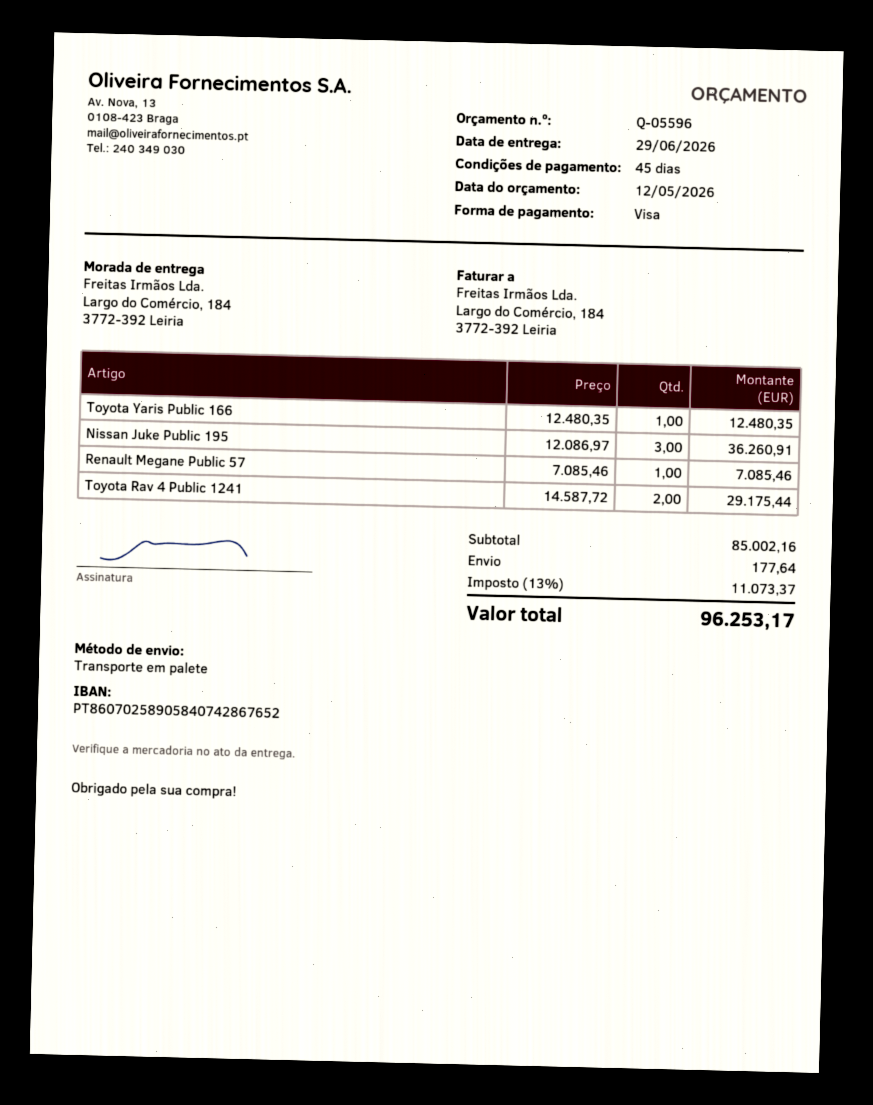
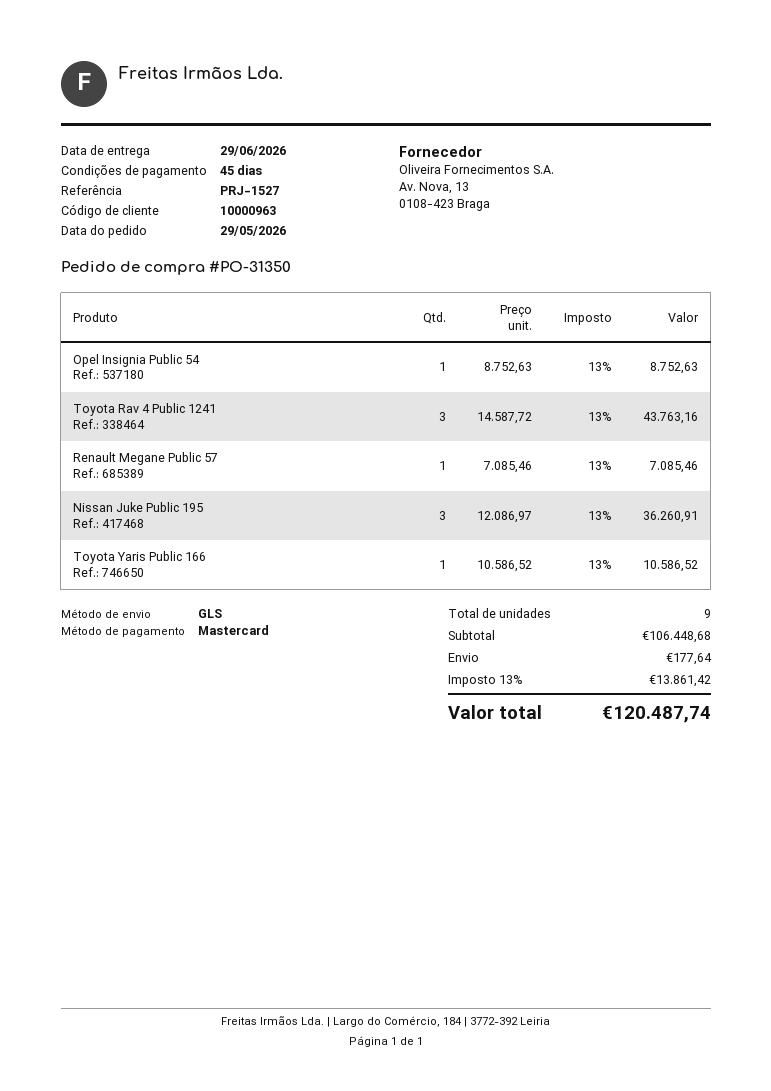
payment method: Visa -> Mastercard
shipping method: pallet freight -> GLS
Toyota Yaris Public 166: 1 x 12480.35 = 12480.35 -> 1 x 10586.52 = 10586.52
Toyota Rav 4 Public 1241: 2 x 14587.72 = 29175.44 -> 3 x 14587.72 = 43763.16
Opel Insignia Public 54: none -> 1 x 8752.63 = 8752.63
subtotal: 85002.16 -> 106448.68
tax: 13% = 11073.37 -> 13% = 13861.42
total: 96253.17 -> 120487.74

